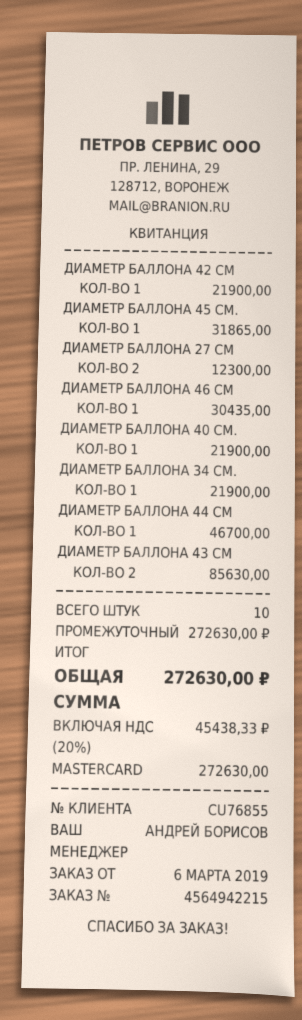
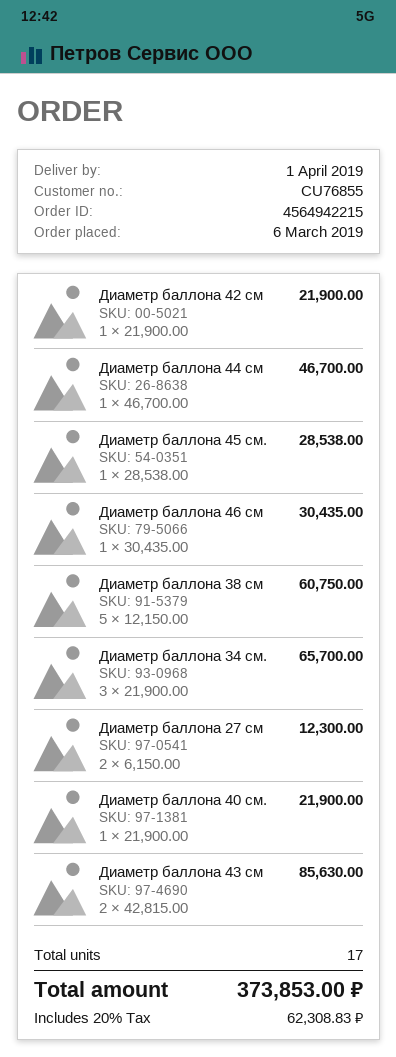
ДИАМЕТР БАЛЛОНА 45 СМ.: 1 for 31865.00 -> 1 for 28538.00
ДИАМЕТР БАЛЛОНА 34 СМ.: 1 for 21900.00 -> 3 for 65700.00
Диаметр баллона 38 см: none -> 5 for 60750.00
total quantity: 10 -> 17
tax: 20% = 45438.33 -> 20% = 62308.83
total: 272630.00 -> 373853.00

